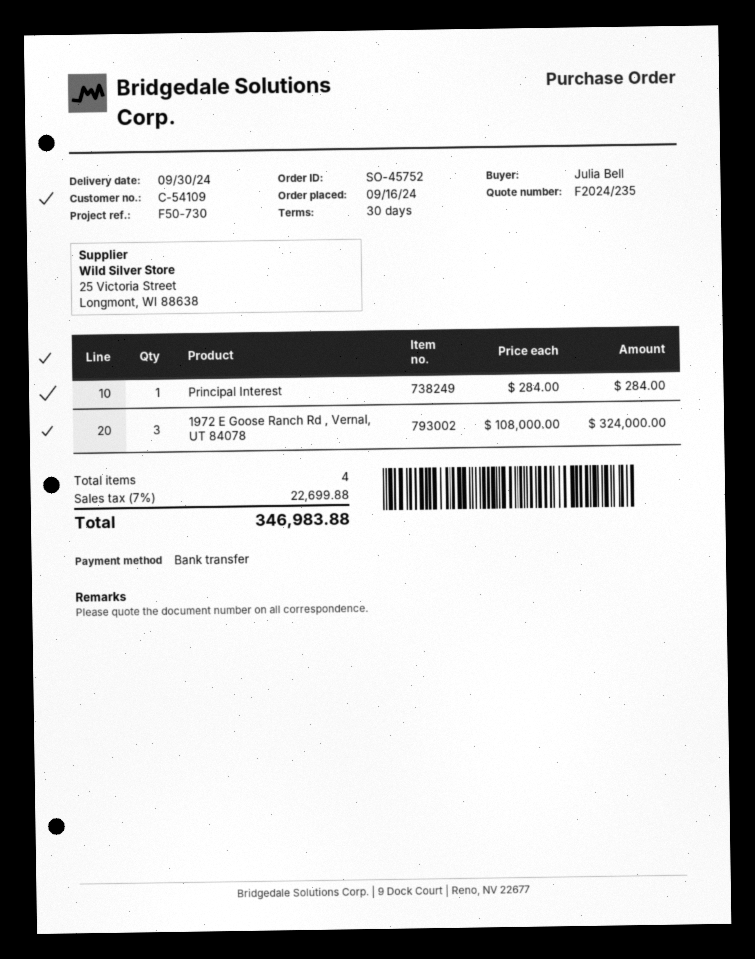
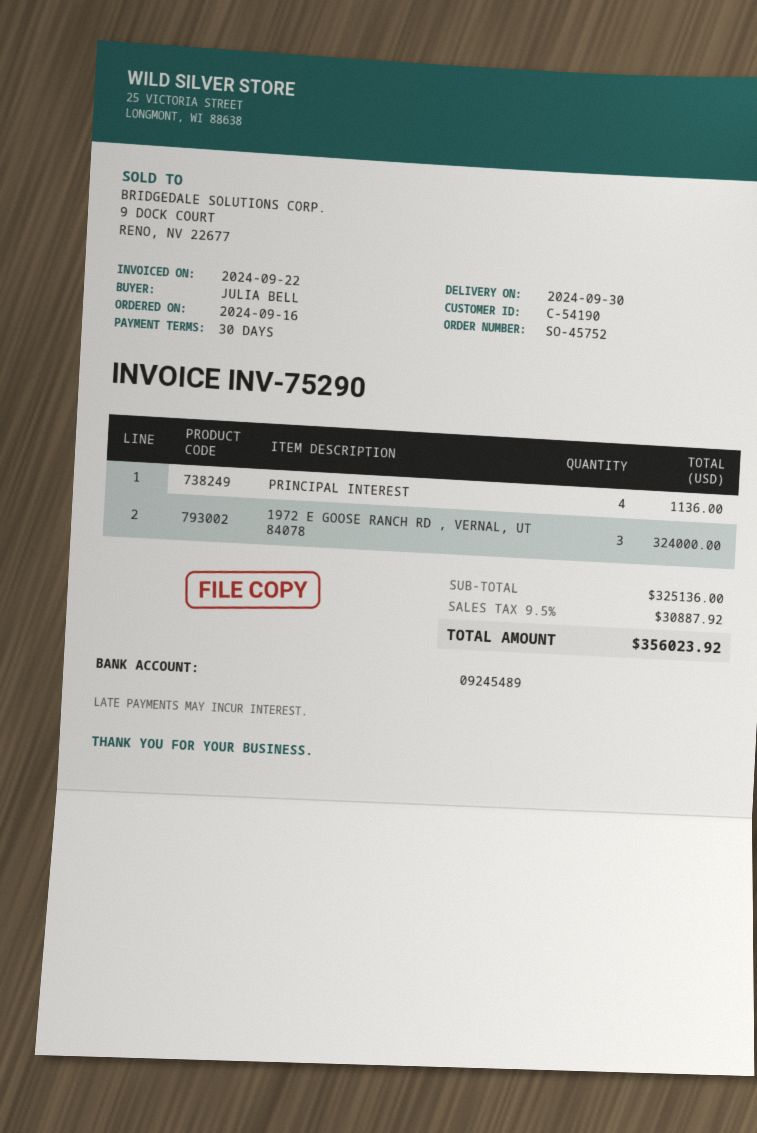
customer number: C-54109 -> C-54190
Principal Interest: 1 for 284.00 -> 4 for 1136.00
tax: 7% = 22699.88 -> 9.5% = 30887.92
total: 346983.88 -> 356023.92

